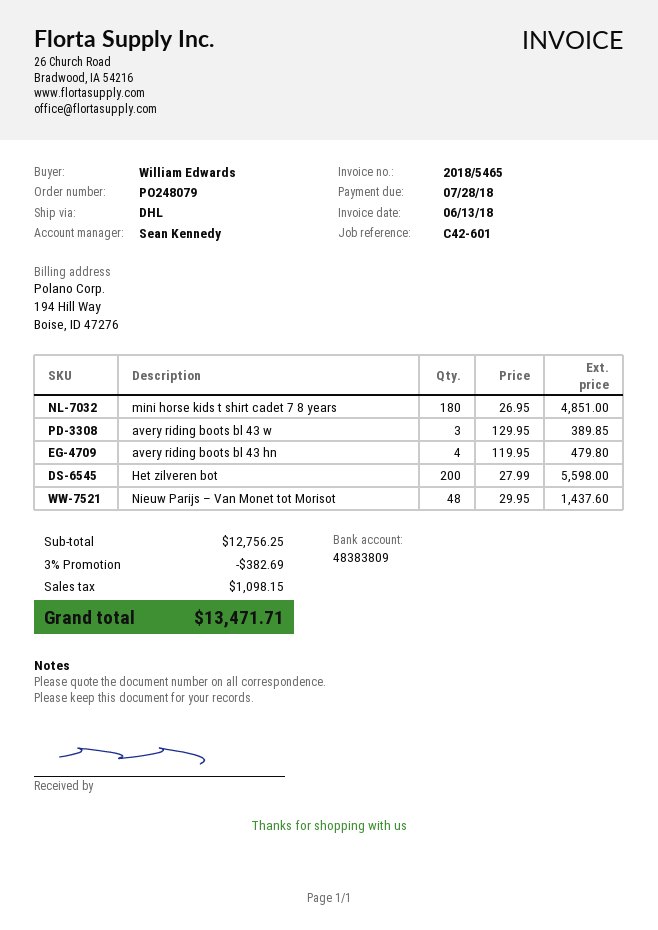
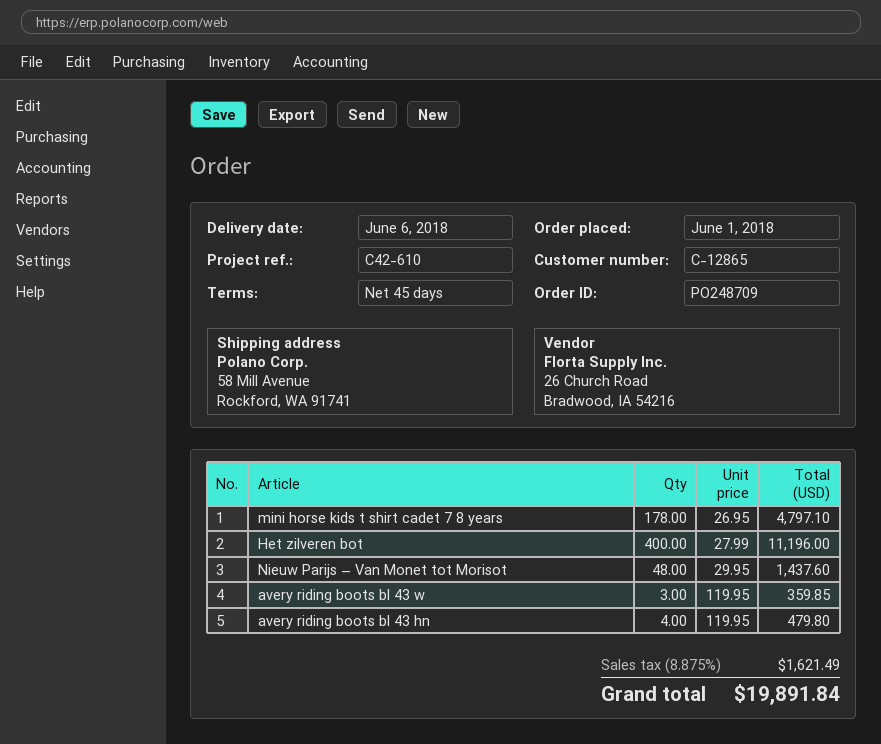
order number: PO248079 -> PO248709
reference: C42-601 -> C42-610
mini horse kids t shirt cadet 7 8 years: 180 x 26.95 = 4851.00 -> 178 x 26.95 = 4797.10
avery riding boots bl 43 w: 3 x 129.95 = 389.85 -> 3 x 119.95 = 359.85
Het zilveren bot: 200 x 27.99 = 5598.00 -> 400 x 27.99 = 11196.00
discount: 3% = 382.69 -> none
tax: 1098.15 -> 1621.49
total: 13471.71 -> 19891.84

